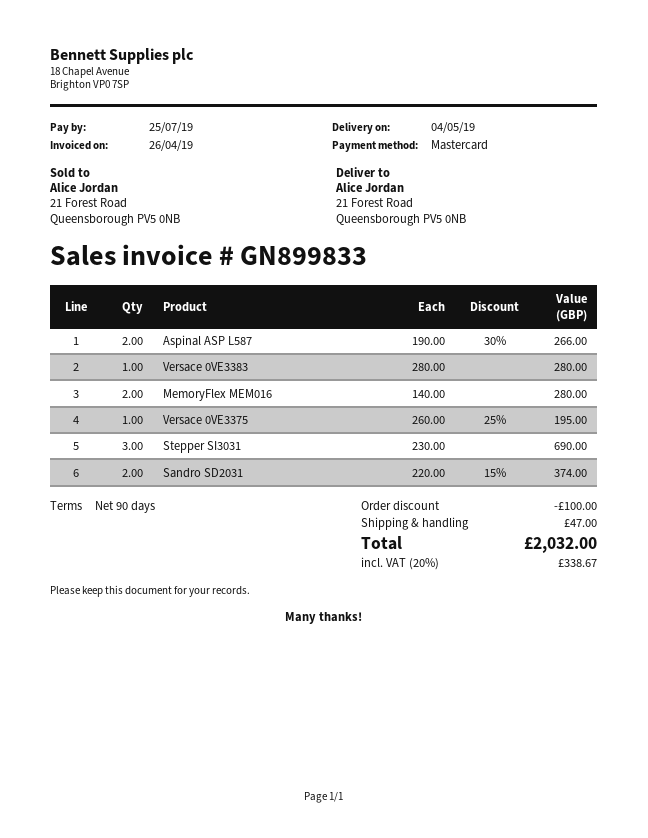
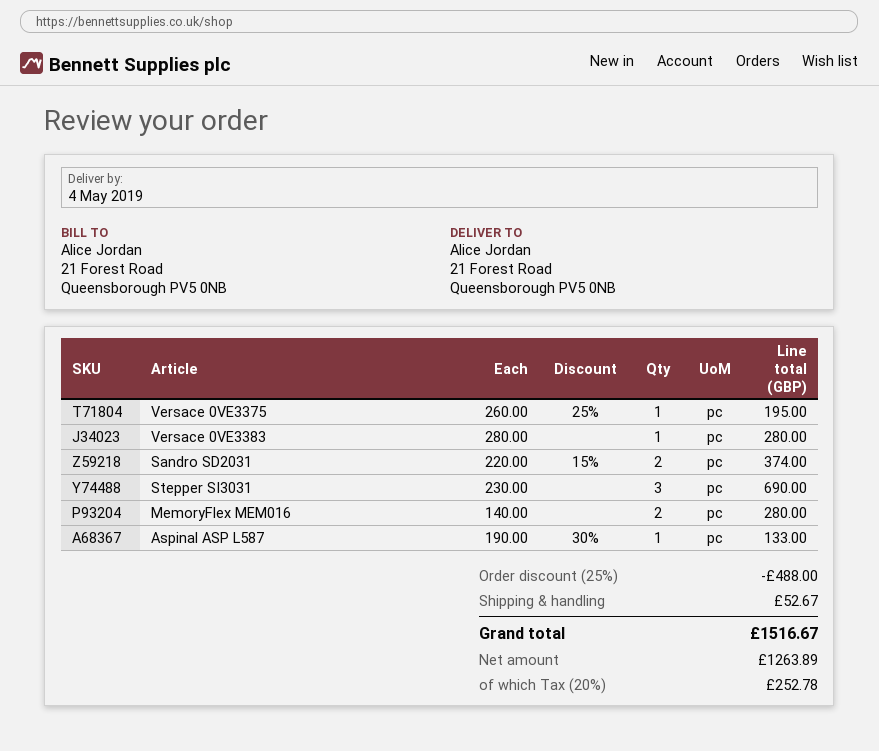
Aspinal ASP L587: 2 x 190.00 - 30% = 266.00 -> 1 x 190.00 - 30% = 133.00
discount: 100.00 -> 488.00
shipping: 47.00 -> 52.67
tax: 20% = 338.67 -> 20% = 252.78
total: 2032.00 -> 1516.67

